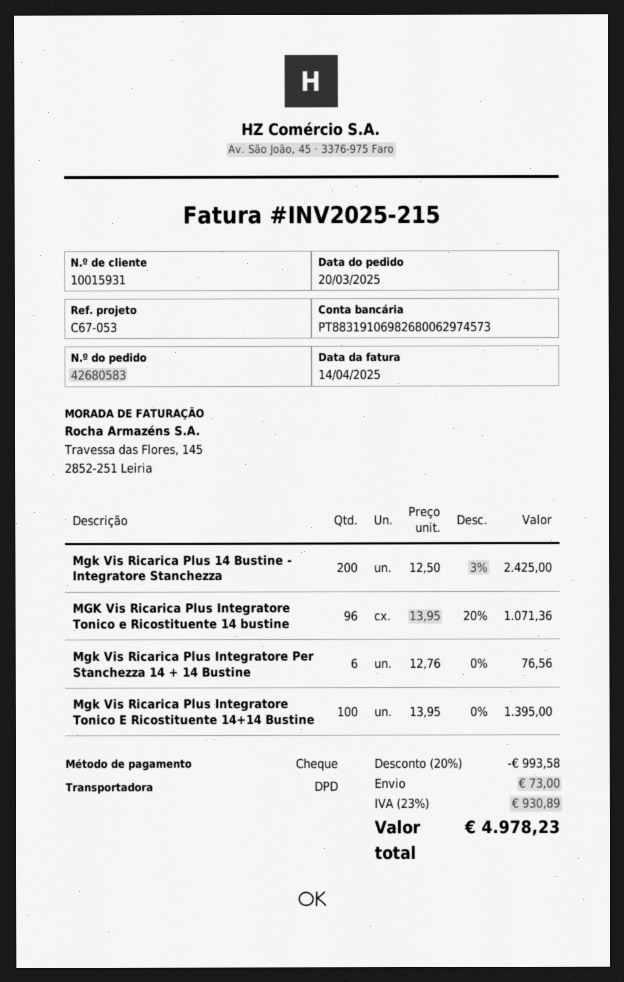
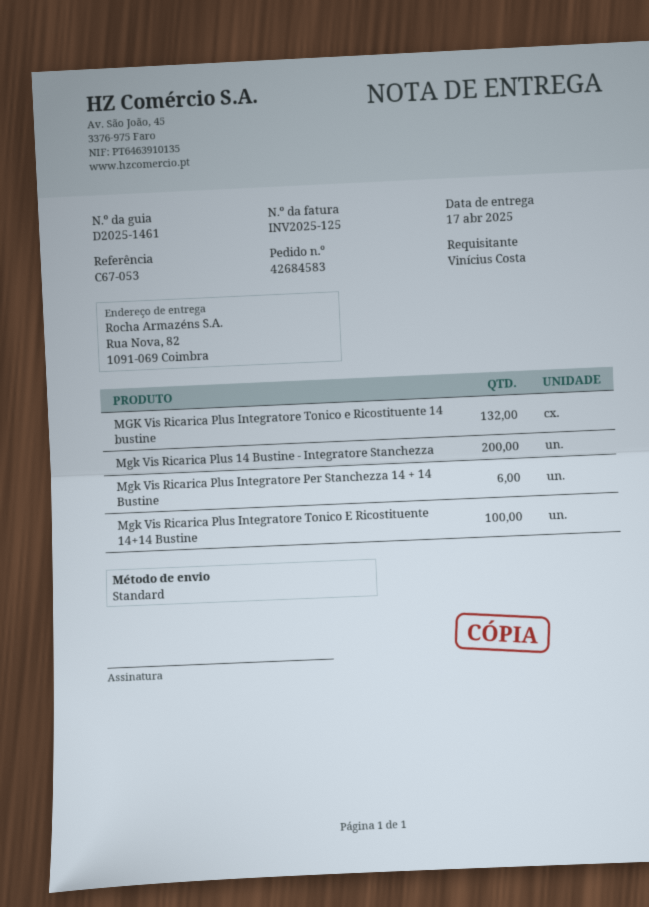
order number: 42680583 -> 42684583
invoice number: INV2025-215 -> INV2025-125
shipping method: DPD -> standard
MGK Vis Ricarica Plus Integratore Tonico e Ricostituente 14 bustine: 96 -> 132

